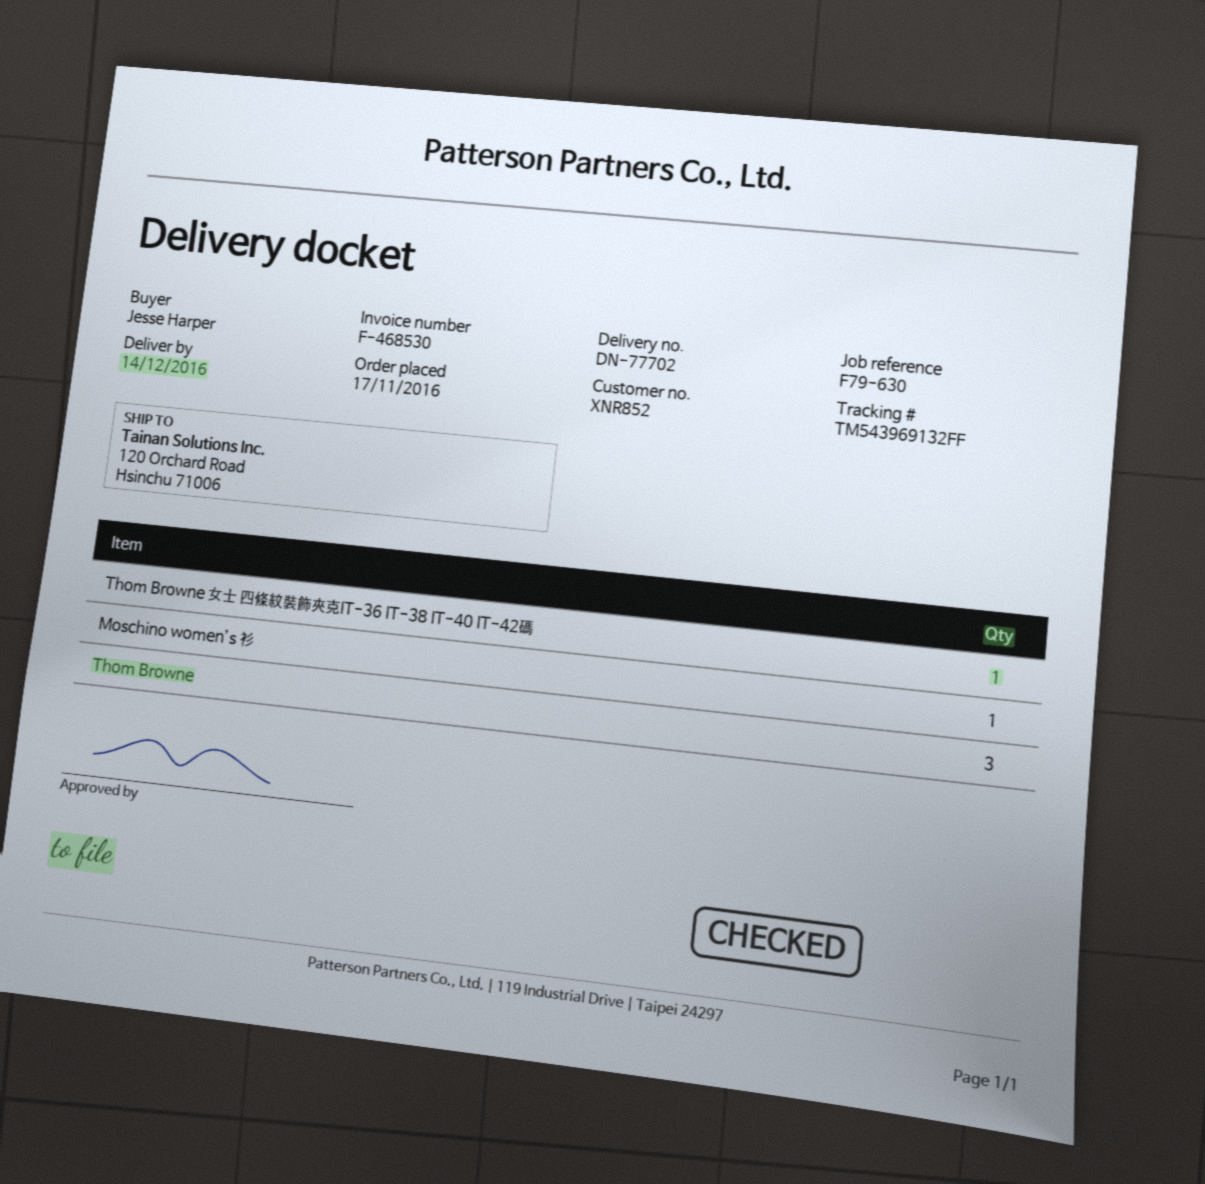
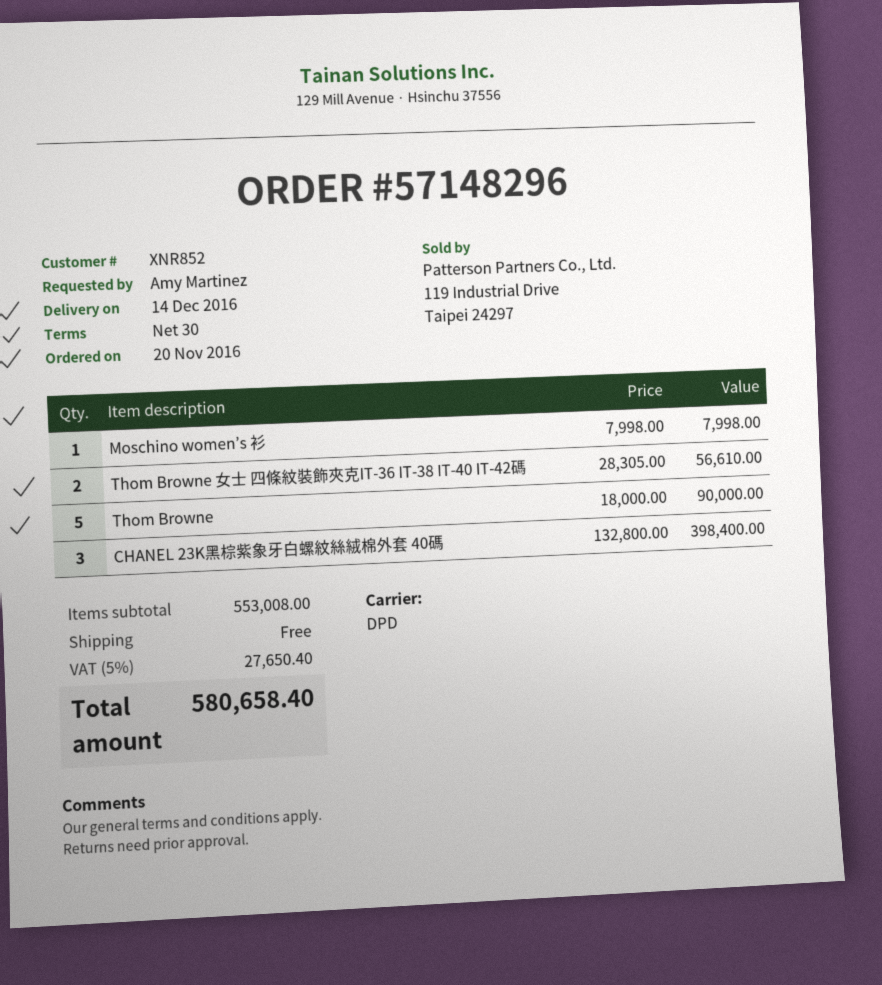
order date: 2016-11-17 -> 2016-11-20
ordered by: Jesse Harper -> Amy Martinez
Thom Browne 女士 四條紋裝飾夾克IT-36 IT-38 IT-40 IT-42碼: 1 -> 2
Thom Browne: 3 -> 5
CHANEL 23K黑棕紫象牙白螺紋絲絨棉外套 40碼: none -> 3

